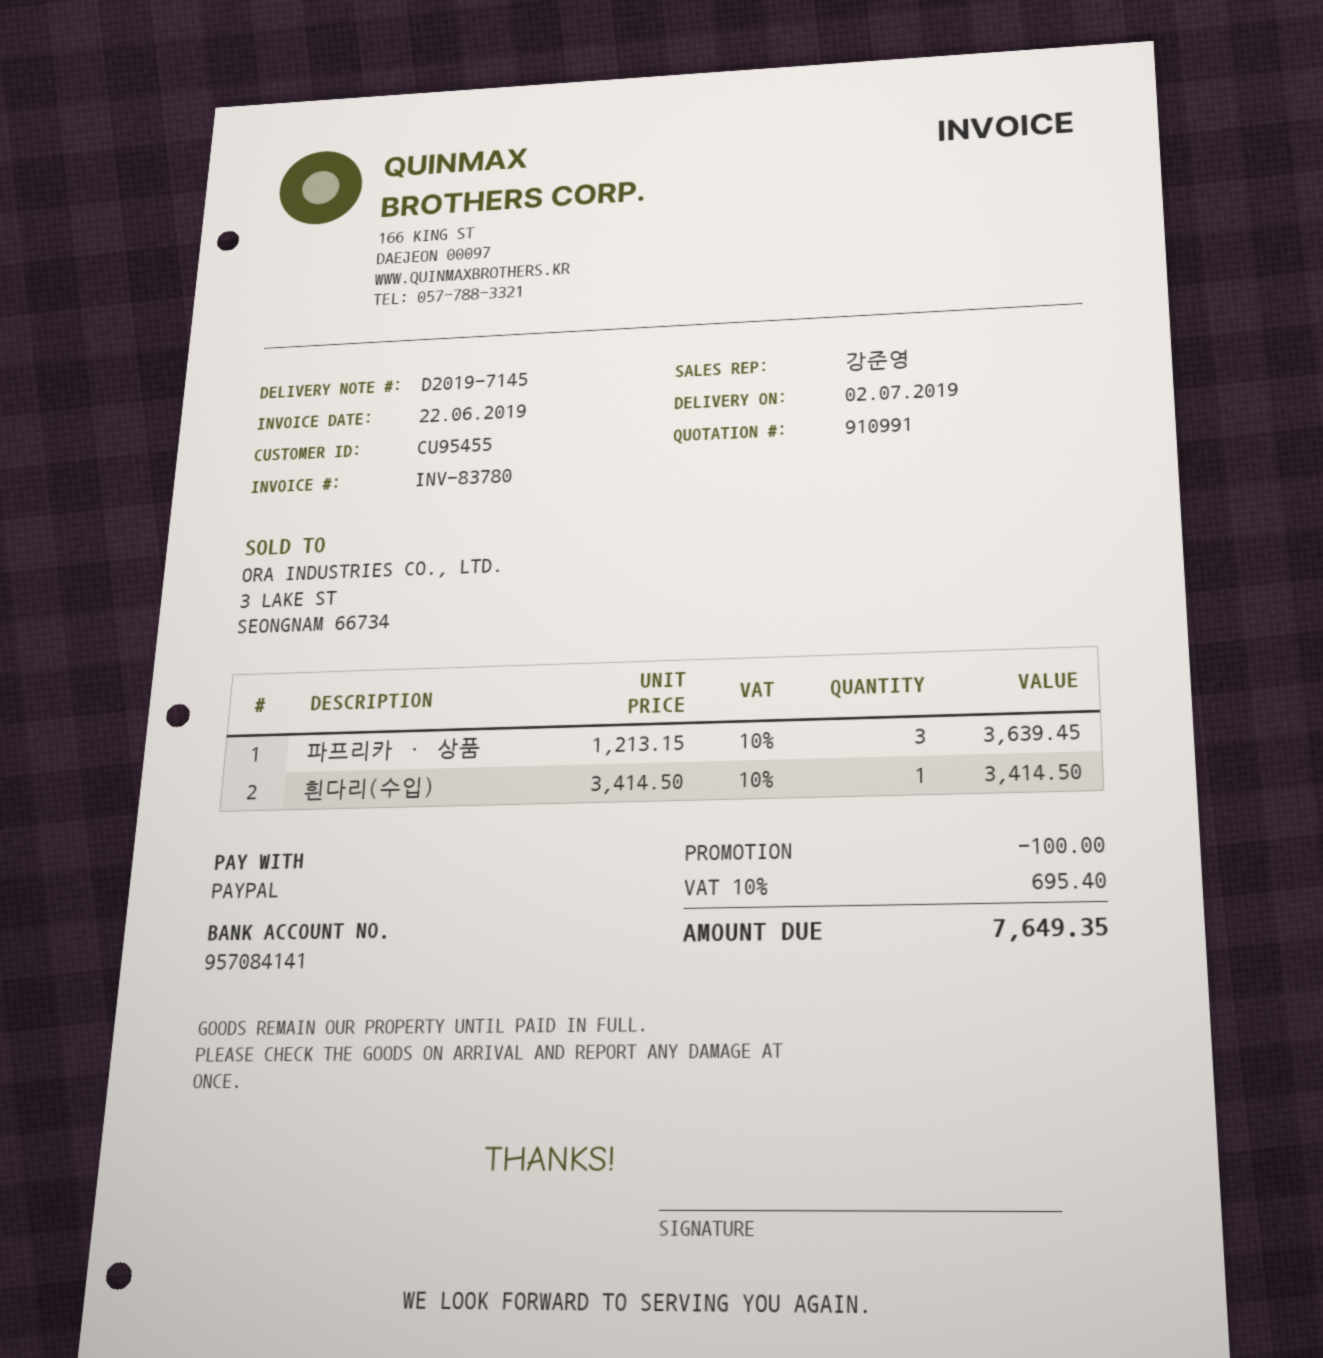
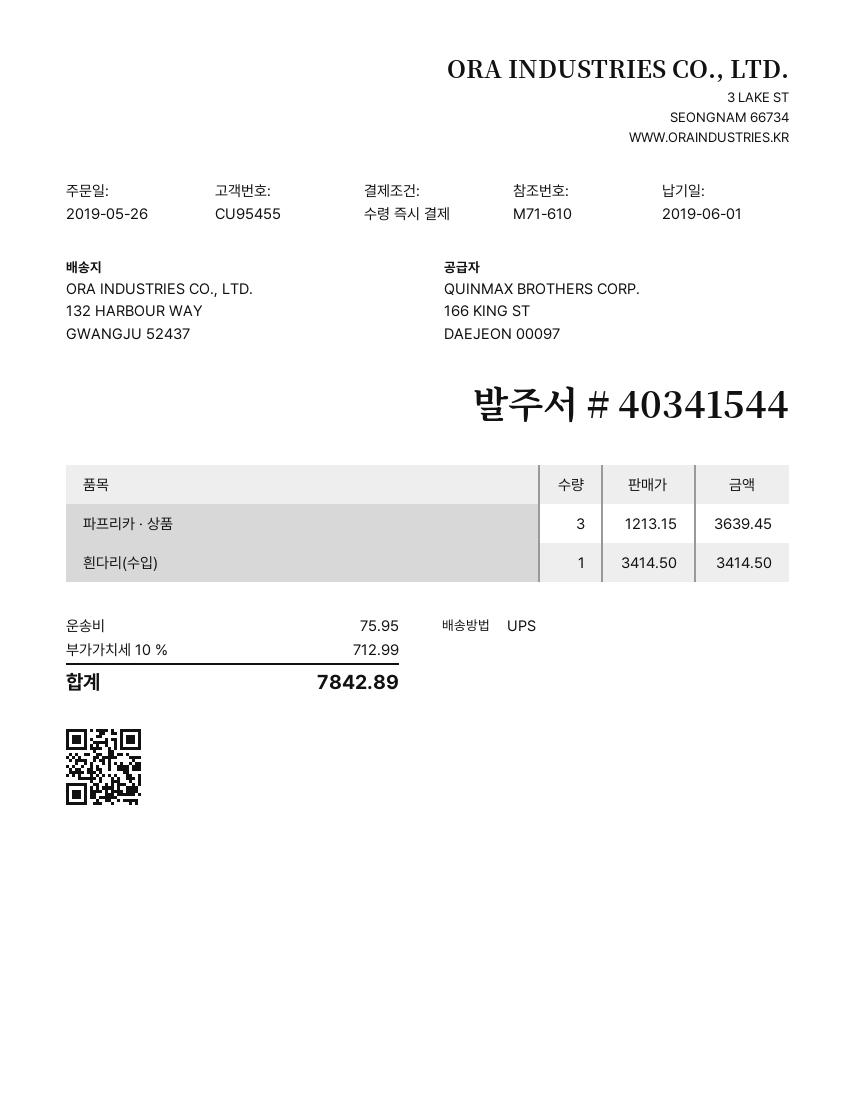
delivery date: 2019-07-02 -> 2019-06-01
discount: 100.00 -> none
shipping: none -> 75.95
tax: 10% = 695.40 -> 10% = 712.99
total: 7649.35 -> 7842.89

